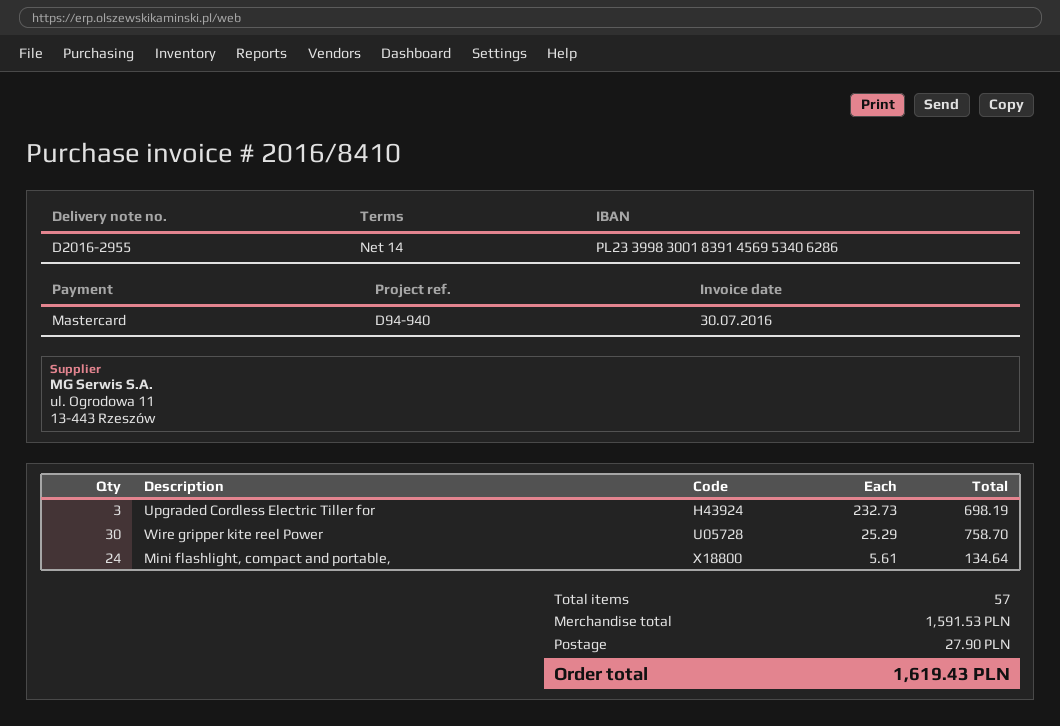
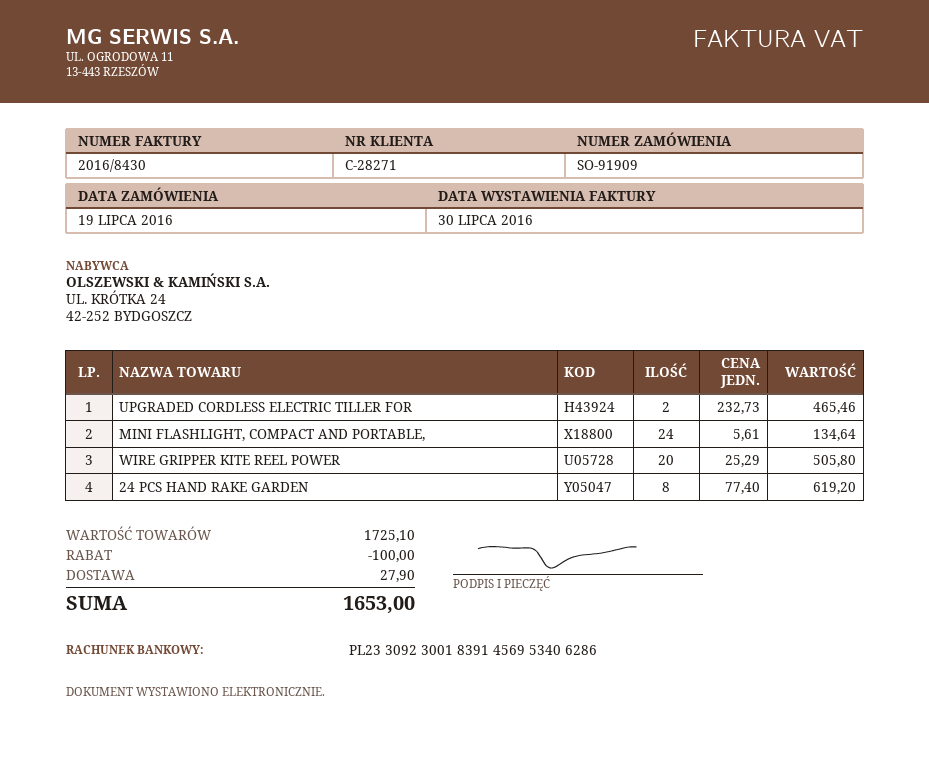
invoice number: 2016/8410 -> 2016/8430
bank account: PL23399830018391456953406286 -> PL23309230018391456953406286
Upgraded Cordless Electric Tiller for: 3 x 232.73 = 698.19 -> 2 x 232.73 = 465.46
Wire gripper kite reel Power: 30 x 25.29 = 758.70 -> 20 x 25.29 = 505.80
24 PCS HAND RAKE GARDEN: none -> 8 x 77.40 = 619.20
subtotal: 1591.53 -> 1725.10
discount: none -> 100.00
total: 1619.43 -> 1653.00

